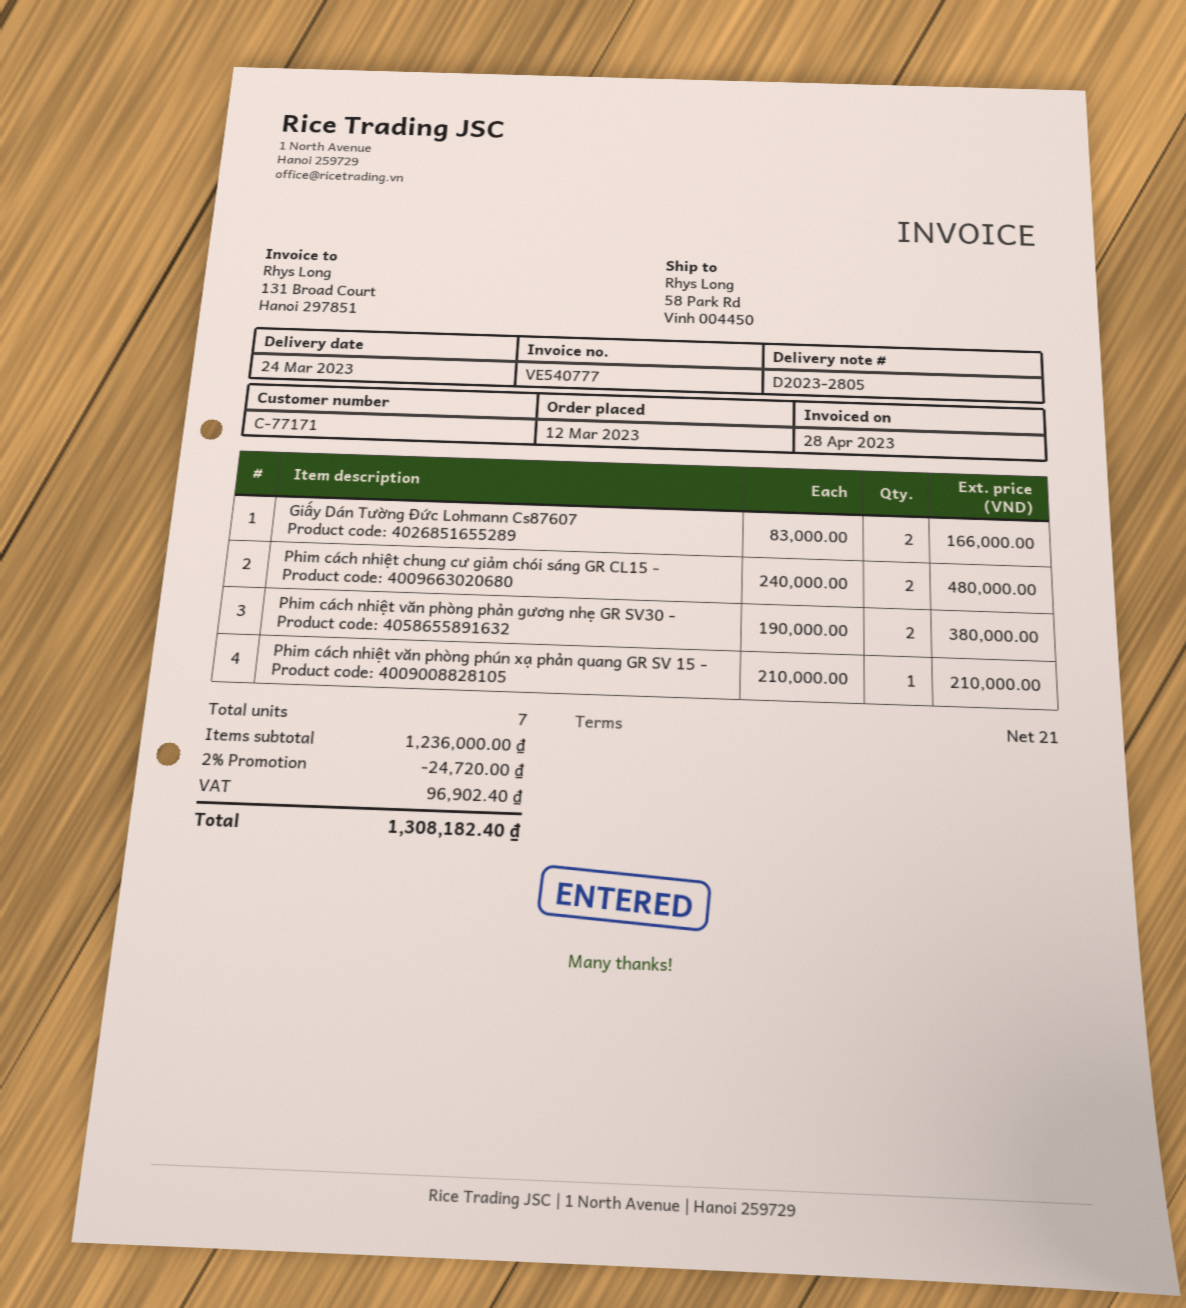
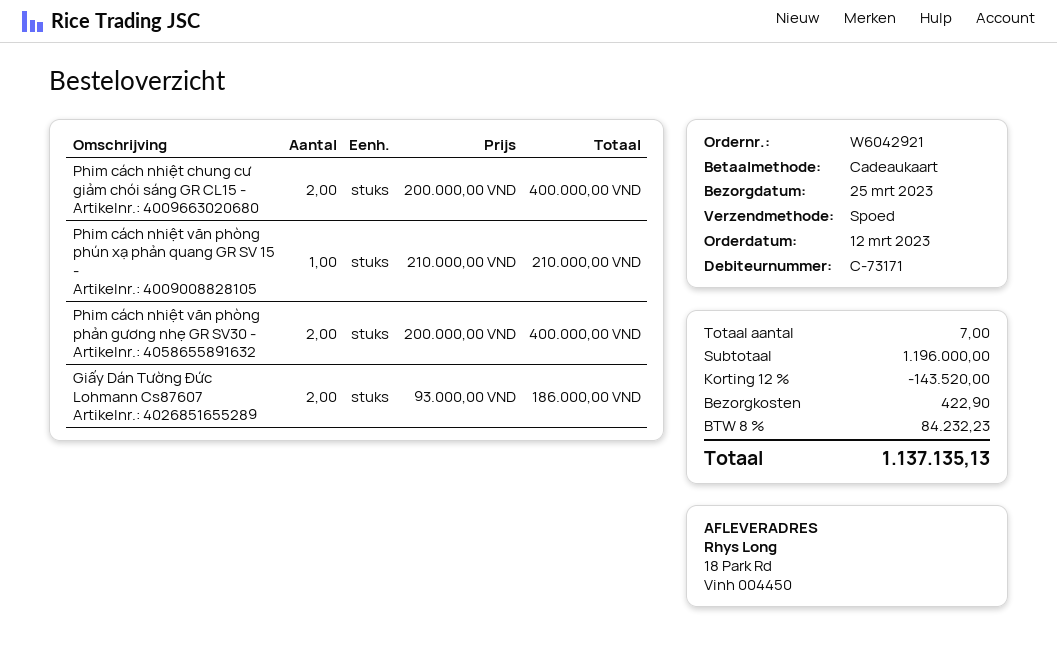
delivery date: 2023-03-24 -> 2023-03-25
customer number: C-77171 -> C-73171
ship to: 58 Park Rd, Vinh 004450 -> 18 Park Rd, Vinh 004450
Giấy Dán Tường Đức Lohmann Cs87607: 2 x 83000.00 = 166000.00 -> 2 x 93000.00 = 186000.00
Phim cách nhiệt chung cư giảm chói sáng GR CL15 -: 2 x 240000.00 = 480000.00 -> 2 x 200000.00 = 400000.00
Phim cách nhiệt văn phòng phản gương nhẹ GR SV30 -: 2 x 190000.00 = 380000.00 -> 2 x 200000.00 = 400000.00
subtotal: 1236000.00 -> 1196000.00
discount: 2% = 24720.00 -> 12% = 143520.00
shipping: none -> 422.90
tax: 96902.40 -> 84232.23
total: 1308182.40 -> 1137135.13

